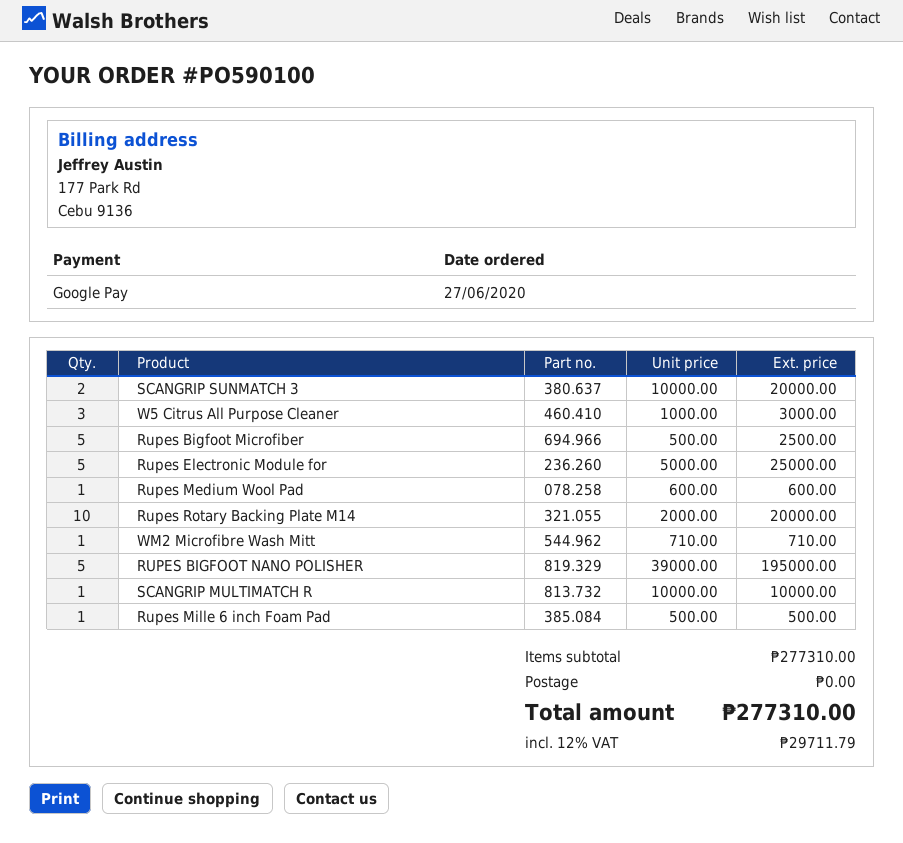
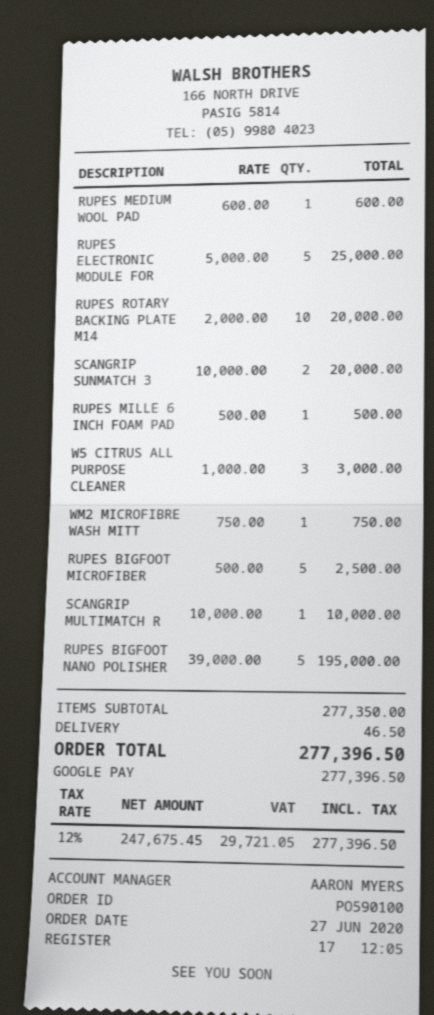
WM2 Microfibre Wash Mitt: 1 x 710.00 = 710.00 -> 1 x 750.00 = 750.00
subtotal: 277310.00 -> 277350.00
shipping: 0.00 -> 46.50
tax: 12% = 29711.79 -> 12% = 29721.05
total: 277310.00 -> 277396.50

